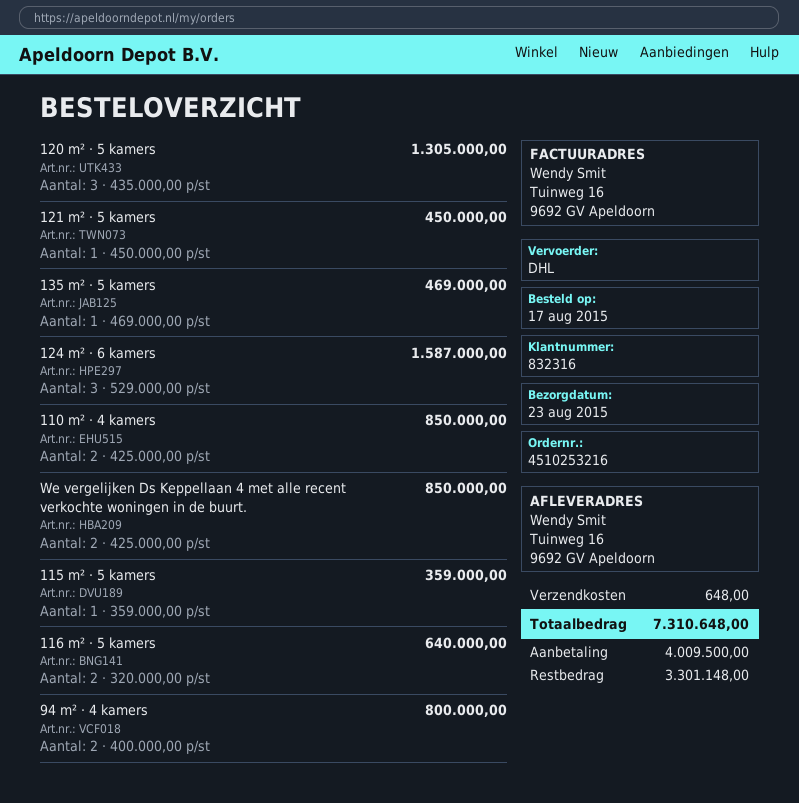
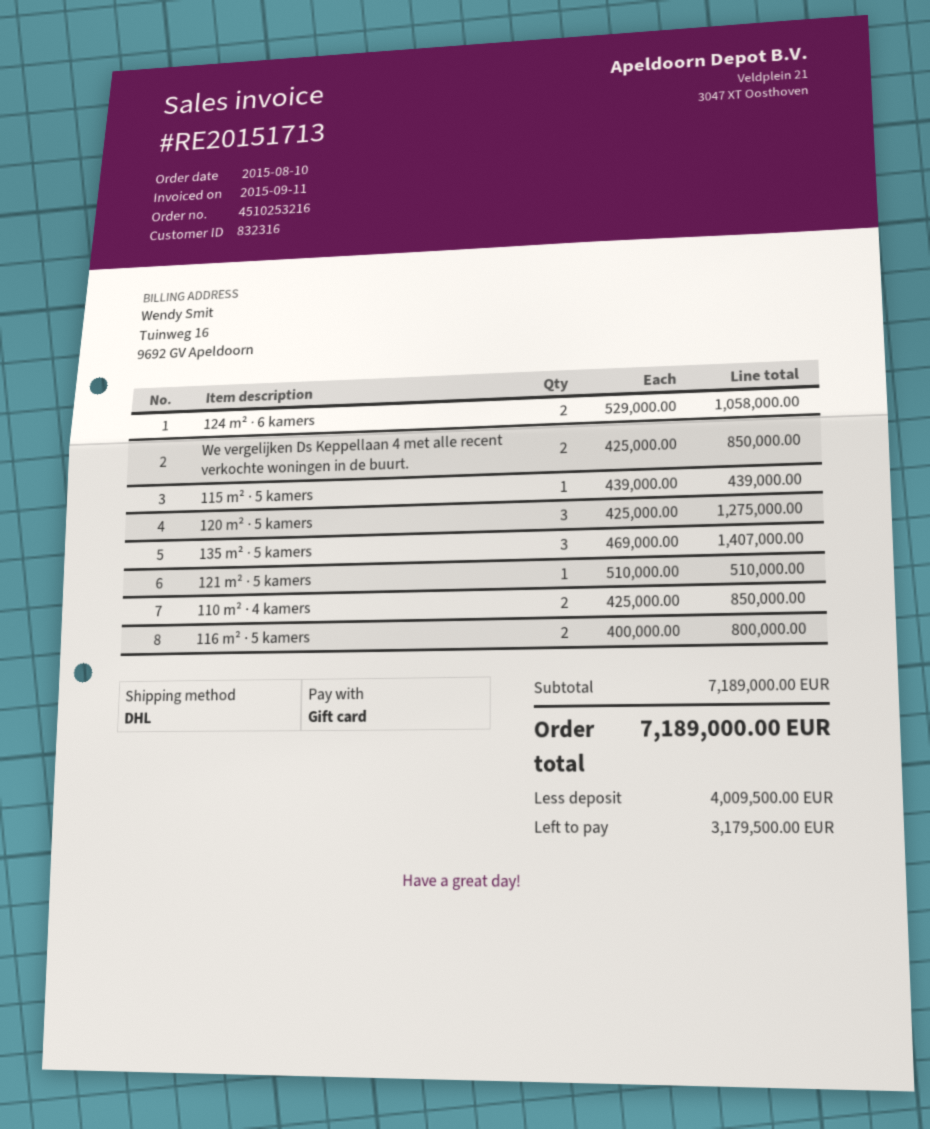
order date: 2015-08-17 -> 2015-08-10
120 m² · 5 kamers: 3 x 435000.00 = 1305000.00 -> 3 x 425000.00 = 1275000.00
121 m² · 5 kamers: 1 x 450000.00 = 450000.00 -> 1 x 510000.00 = 510000.00
135 m² · 5 kamers: 1 x 469000.00 = 469000.00 -> 3 x 469000.00 = 1407000.00
124 m² · 6 kamers: 3 x 529000.00 = 1587000.00 -> 2 x 529000.00 = 1058000.00
115 m² · 5 kamers: 1 x 359000.00 = 359000.00 -> 1 x 439000.00 = 439000.00
116 m² · 5 kamers: 2 x 320000.00 = 640000.00 -> 2 x 400000.00 = 800000.00
94 m² · 4 kamers: 2 x 400000.00 = 800000.00 -> none
shipping: 648.00 -> none
total: 7310648.00 -> 7189000.00
balance: 3301148.00 -> 3179500.00

